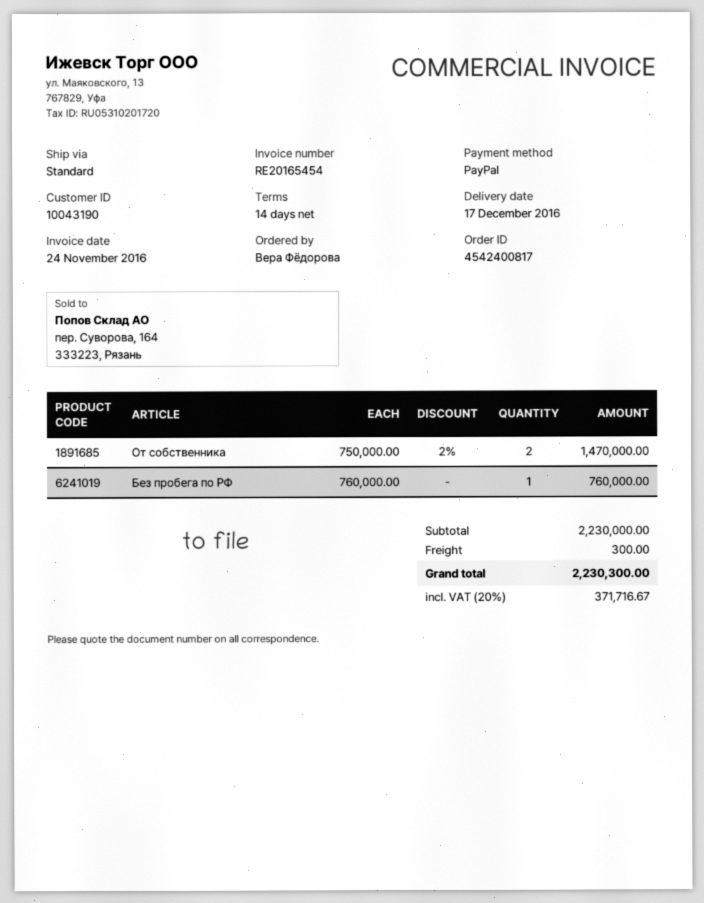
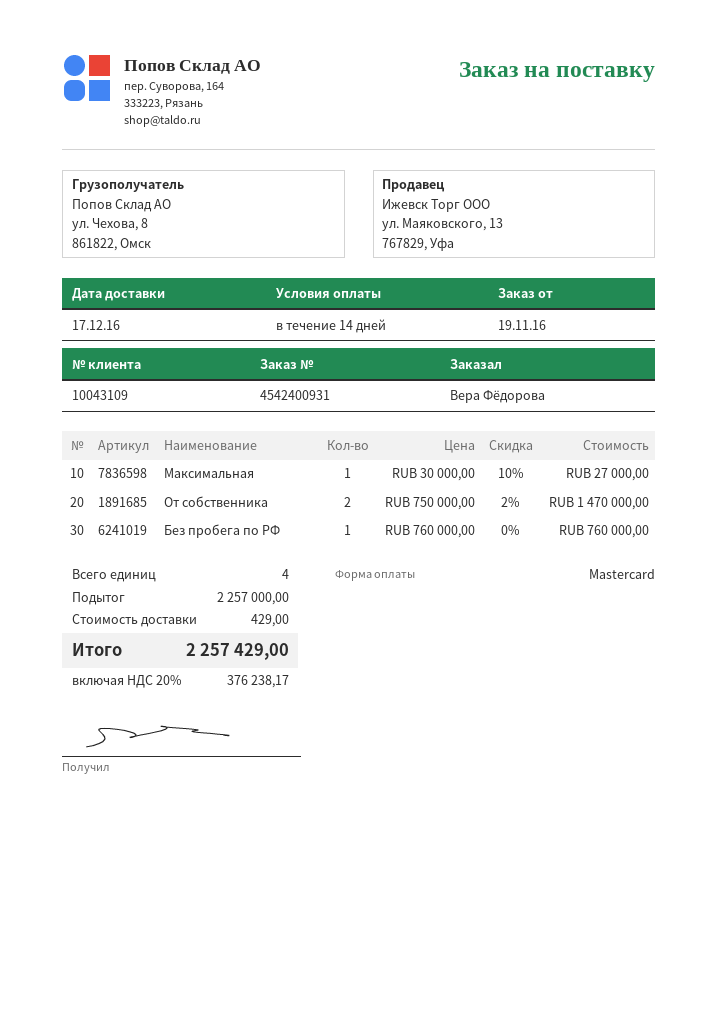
order number: 4542400817 -> 4542400931
customer number: 10043190 -> 10043109
payment method: PayPal -> Mastercard
Максимальная: none -> 1 x 30000.00 - 10% = 27000.00
subtotal: 2230000.00 -> 2257000.00
shipping: 300.00 -> 429.00
tax: 20% = 371716.67 -> 20% = 376238.17
total: 2230300.00 -> 2257429.00

